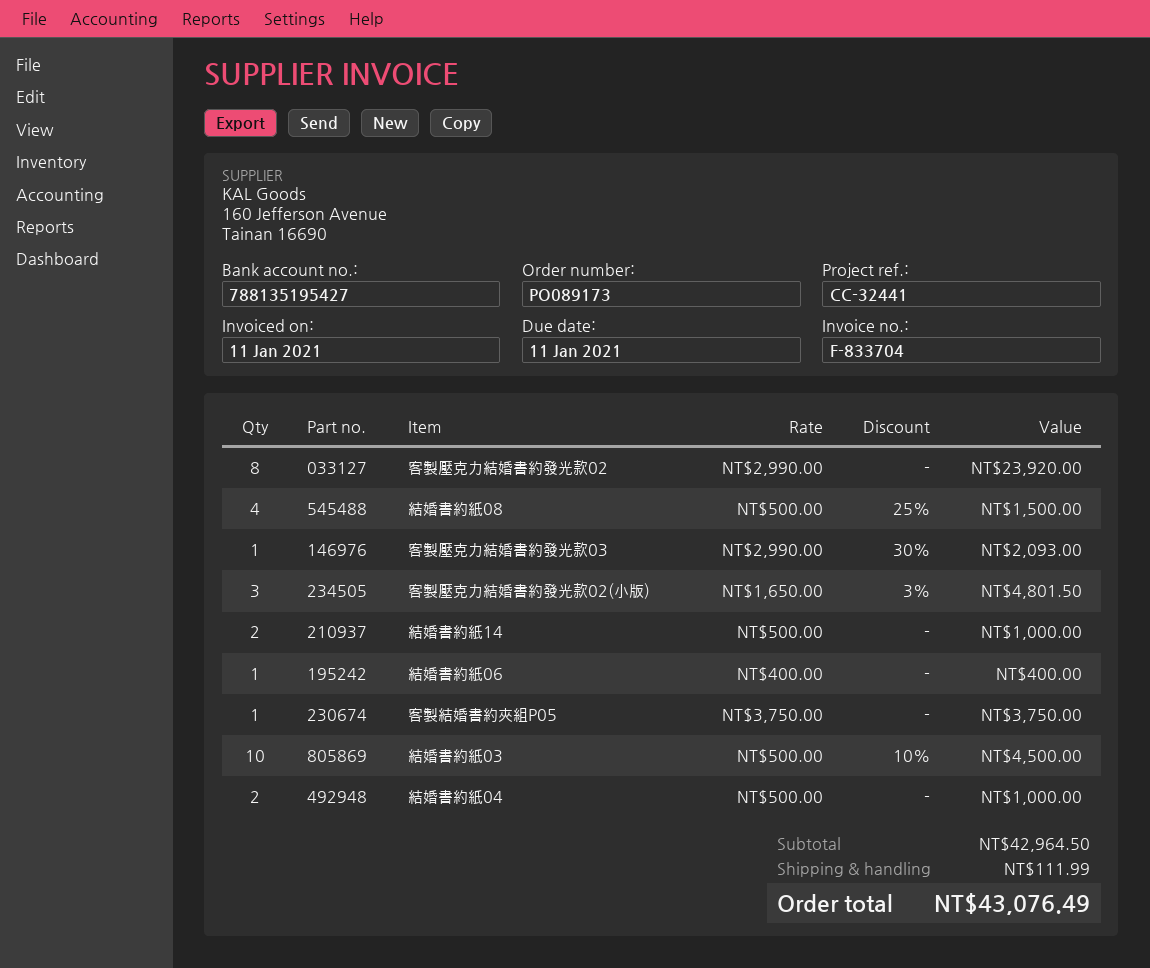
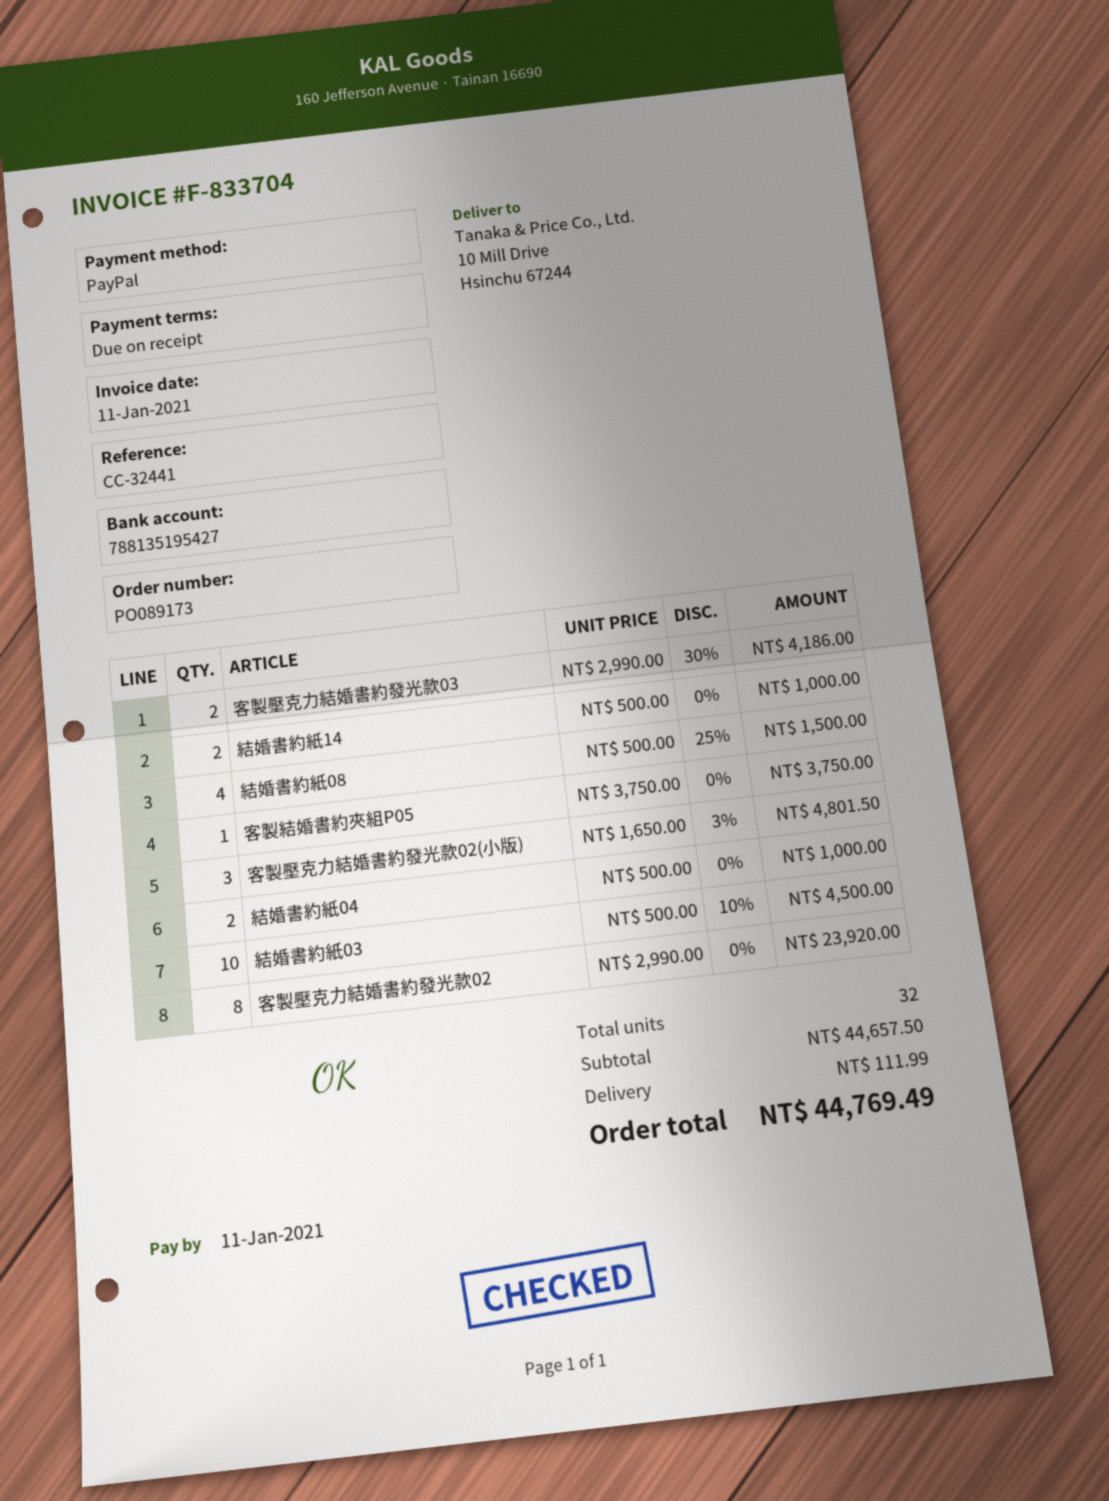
客製壓克力結婚書約發光款03: 1 x 2990.00 - 30% = 2093.00 -> 2 x 2990.00 - 30% = 4186.00
結婚書約紙06: 1 x 400.00 = 400.00 -> none
subtotal: 42964.50 -> 44657.50
total: 43076.49 -> 44769.49

